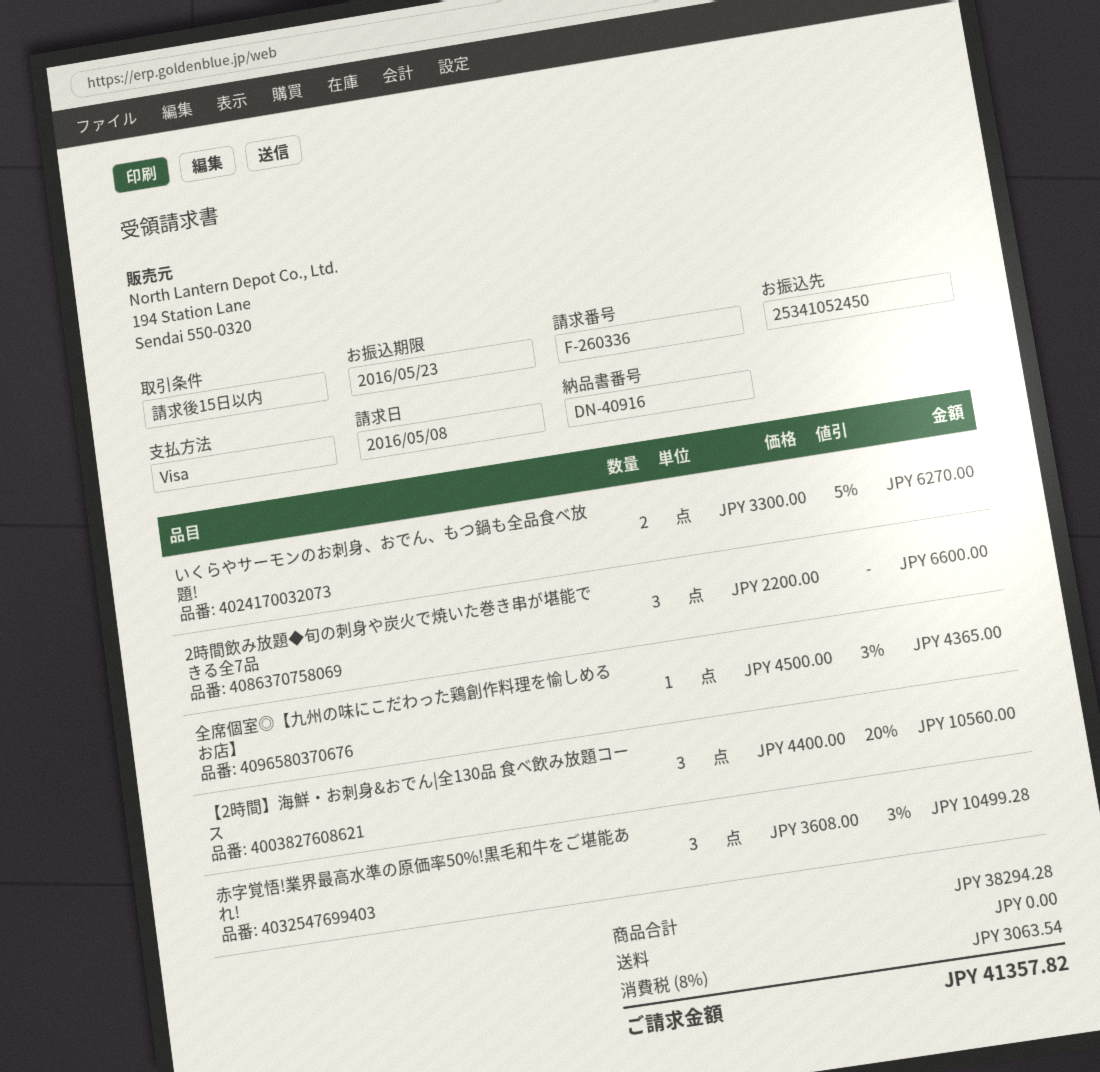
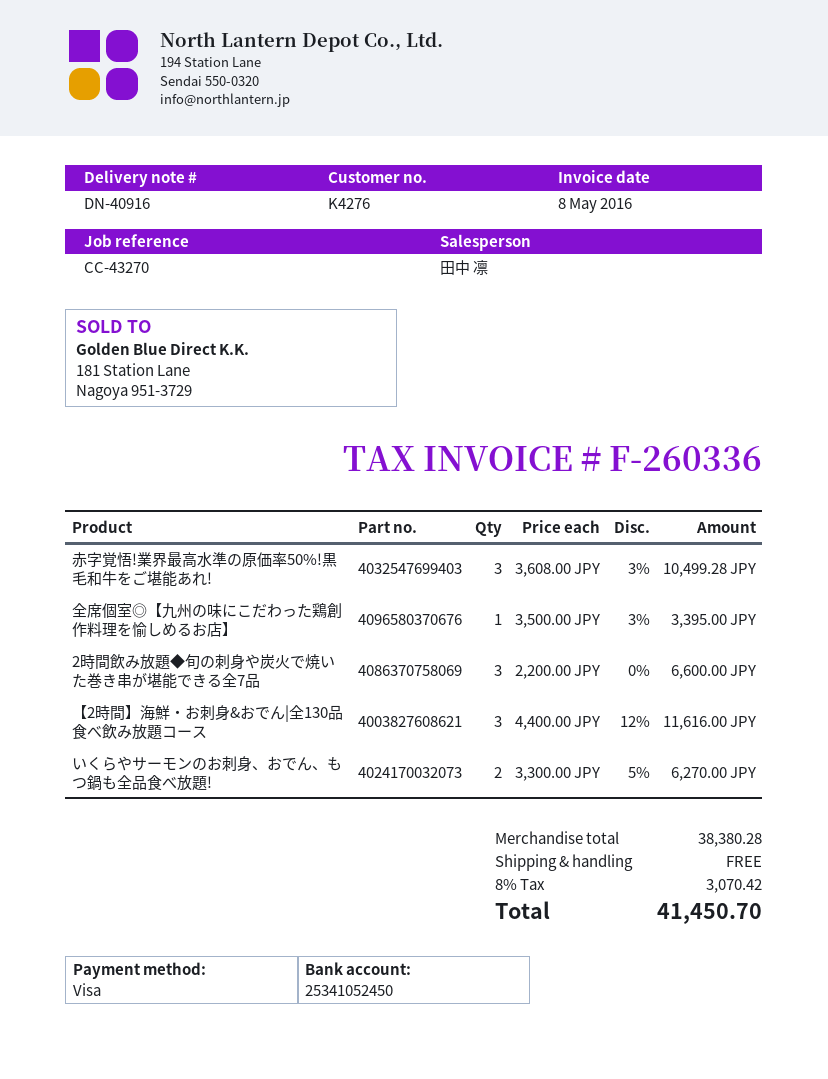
全席個室◎【九州の味にこだわった鶏創作料理を愉しめるお店】: 1 x 4500.00 - 3% = 4365.00 -> 1 x 3500.00 - 3% = 3395.00
【2時間】海鮮・お刺身&おでん|全130品 食べ飲み放題コース: 3 x 4400.00 - 20% = 10560.00 -> 3 x 4400.00 - 12% = 11616.00
subtotal: 38294.28 -> 38380.28
tax: 8% = 3063.54 -> 8% = 3070.42
total: 41357.82 -> 41450.70

